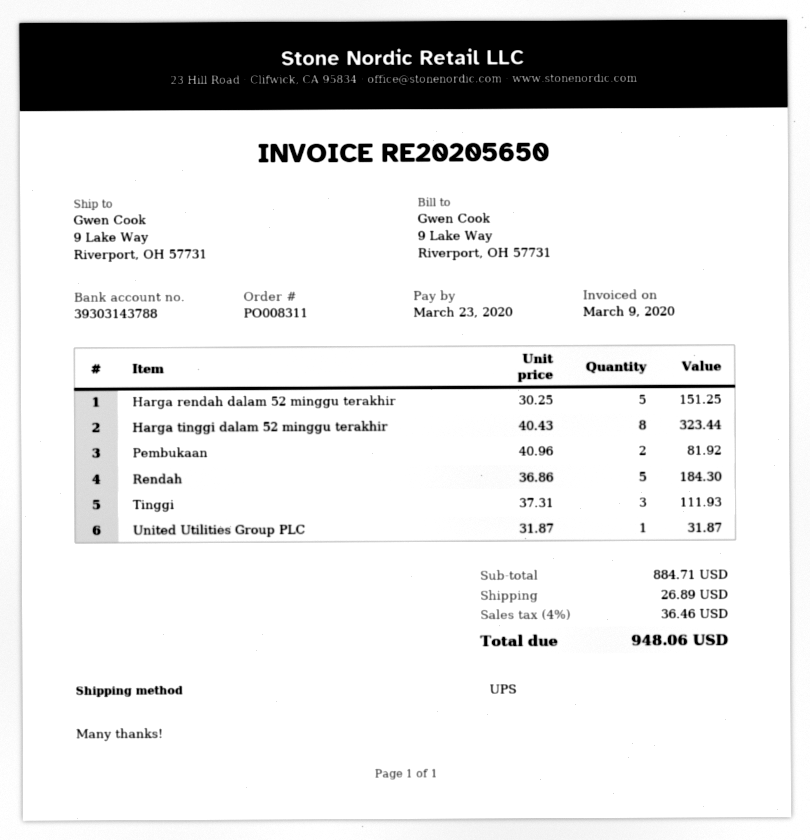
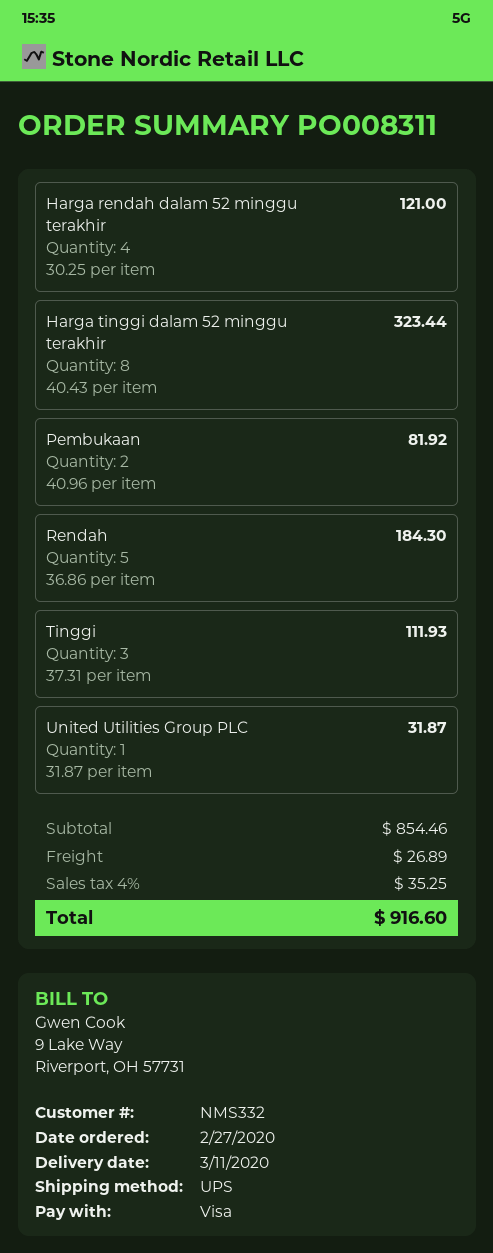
Harga rendah dalam 52 minggu terakhir: 5 x 30.25 = 151.25 -> 4 x 30.25 = 121.00
subtotal: 884.71 -> 854.46
tax: 4% = 36.46 -> 4% = 35.25
total: 948.06 -> 916.60

